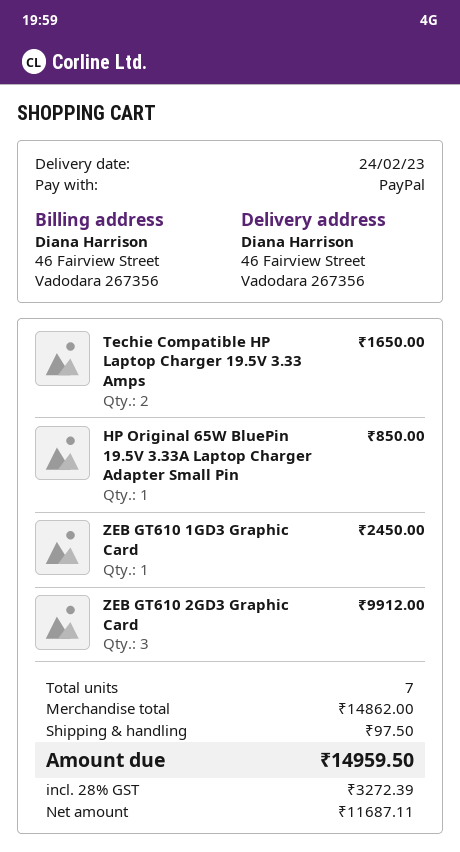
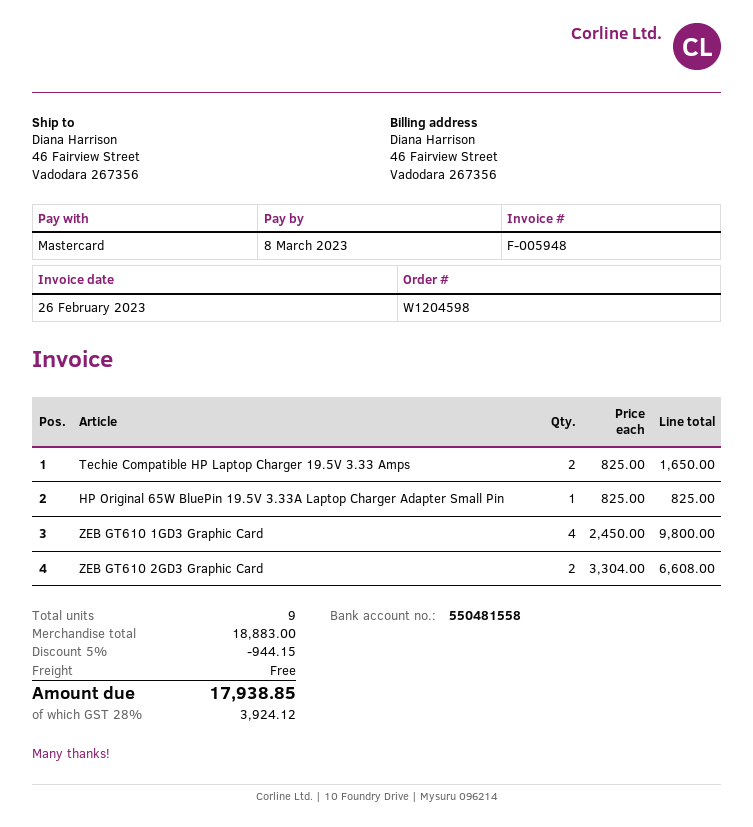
payment method: PayPal -> Mastercard
HP Original 65W BluePin 19.5V 3.33A Laptop Charger Adapter Small Pin: 1 for 850.00 -> 1 for 825.00
ZEB GT610 1GD3 Graphic Card: 1 for 2450.00 -> 4 for 9800.00
ZEB GT610 2GD3 Graphic Card: 3 for 9912.00 -> 2 for 6608.00
total quantity: 7 -> 9
subtotal: 14862.00 -> 18883.00
discount: none -> 5% = 944.15
shipping: 97.50 -> 0.00
tax: 28% = 3272.39 -> 28% = 3924.12
total: 14959.50 -> 17938.85

